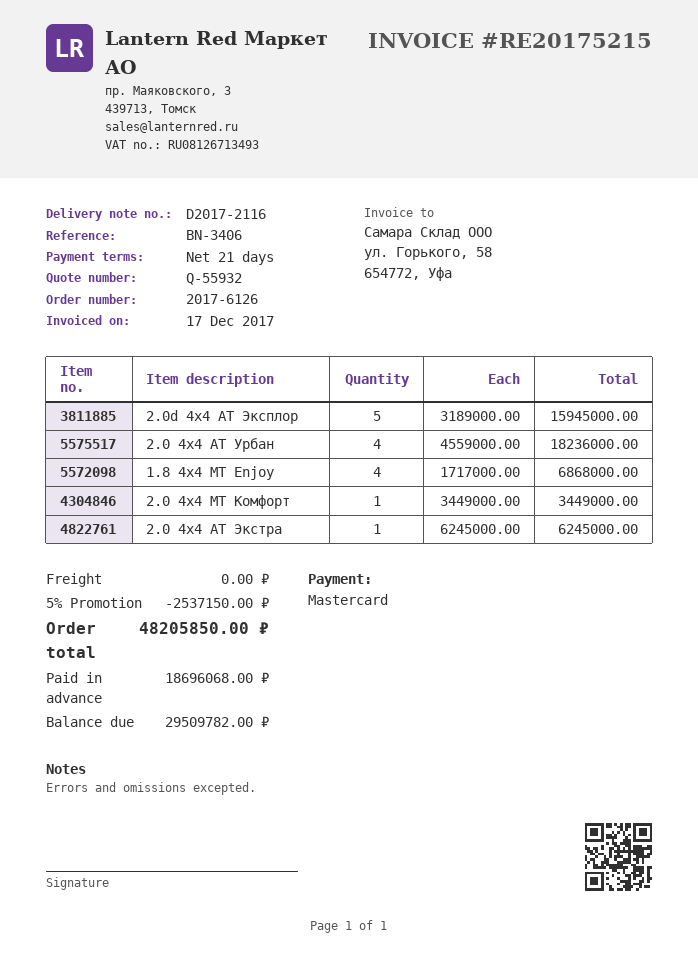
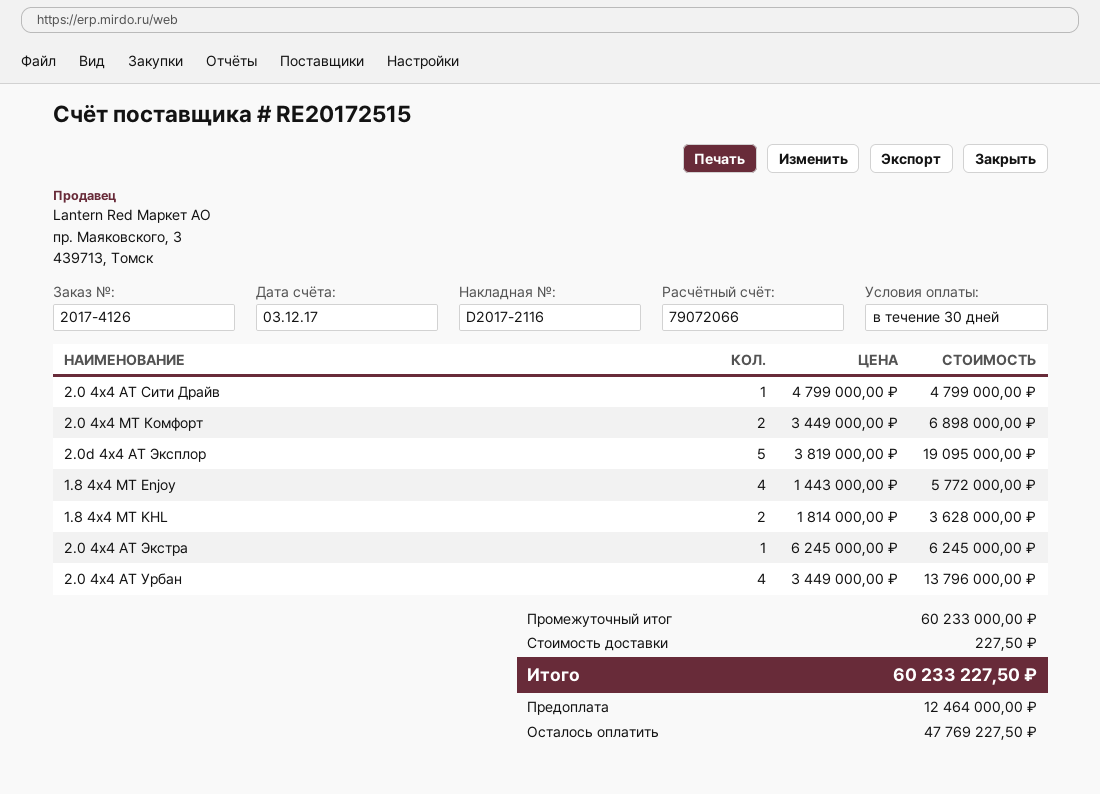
order number: 2017-6126 -> 2017-4126
invoice number: RE20175215 -> RE20172515
invoice date: 2017-12-17 -> 2017-12-03
payment terms: 21 days -> 30 days
2.0d 4x4 AT Эксплор: 5 x 3189000.00 = 15945000.00 -> 5 x 3819000.00 = 19095000.00
2.0 4x4 AT Урбан: 4 x 4559000.00 = 18236000.00 -> 4 x 3449000.00 = 13796000.00
1.8 4x4 MT Enjoy: 4 x 1717000.00 = 6868000.00 -> 4 x 1443000.00 = 5772000.00
2.0 4x4 MT Комфорт: 1 x 3449000.00 = 3449000.00 -> 2 x 3449000.00 = 6898000.00
2.0 4x4 AT Сити Драйв: none -> 1 x 4799000.00 = 4799000.00
1.8 4x4 MT KHL: none -> 2 x 1814000.00 = 3628000.00
discount: 5% = 2537150.00 -> none
shipping: 0.00 -> 227.50
total: 48205850.00 -> 60233227.50
deposit: 18696068.00 -> 12464000.00
balance: 29509782.00 -> 47769227.50

